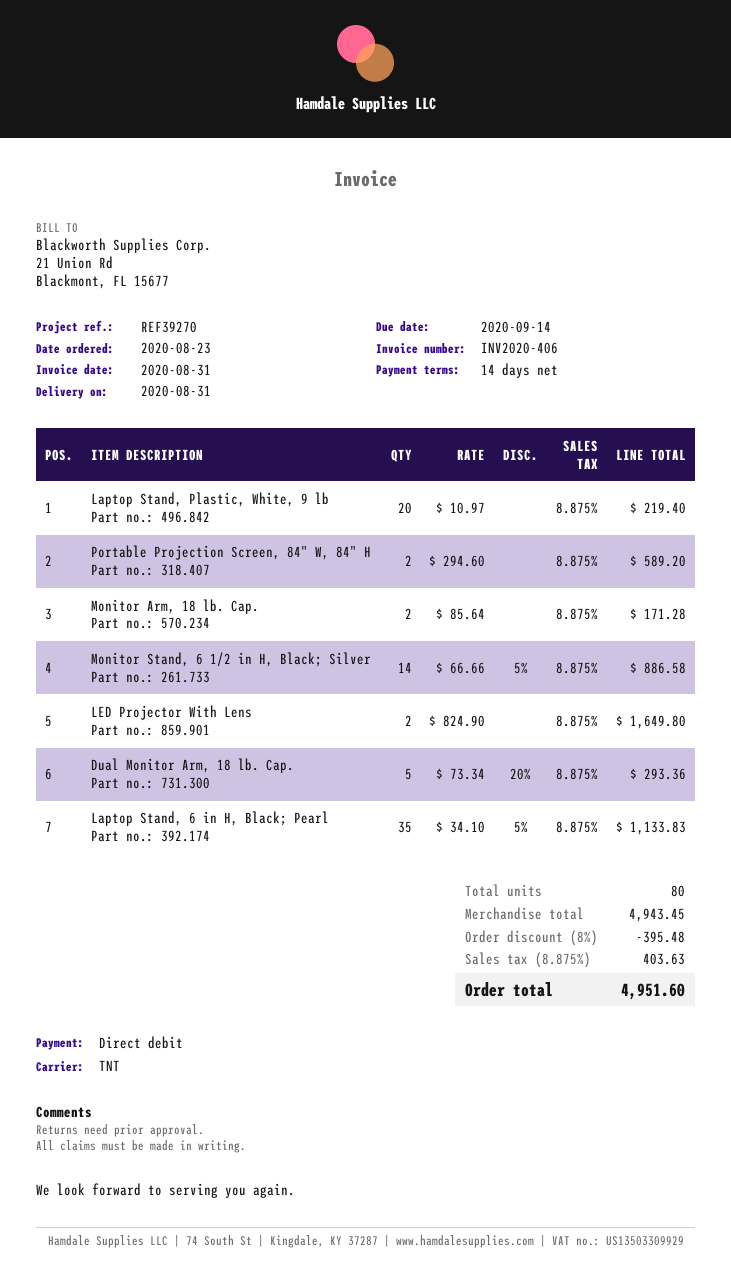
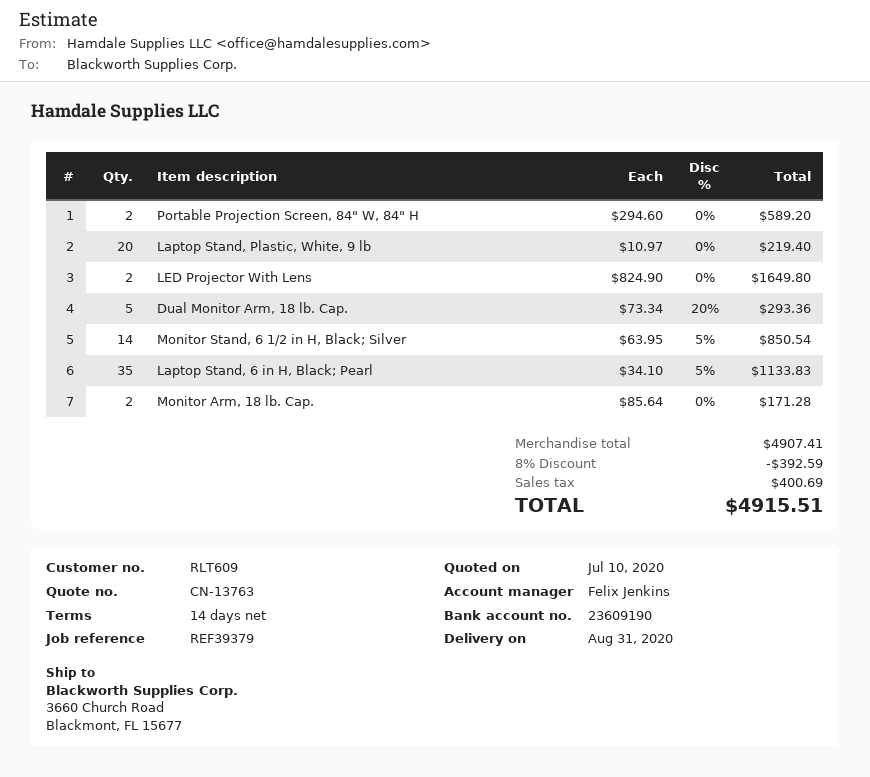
reference: REF39270 -> REF39379
Monitor Stand, 6 1/2 in H, Black; Silver: 14 x 66.66 - 5% = 886.58 -> 14 x 63.95 - 5% = 850.54
subtotal: 4943.45 -> 4907.41
discount: 8% = 395.48 -> 8% = 392.59
tax: 403.63 -> 400.69
total: 4951.60 -> 4915.51

